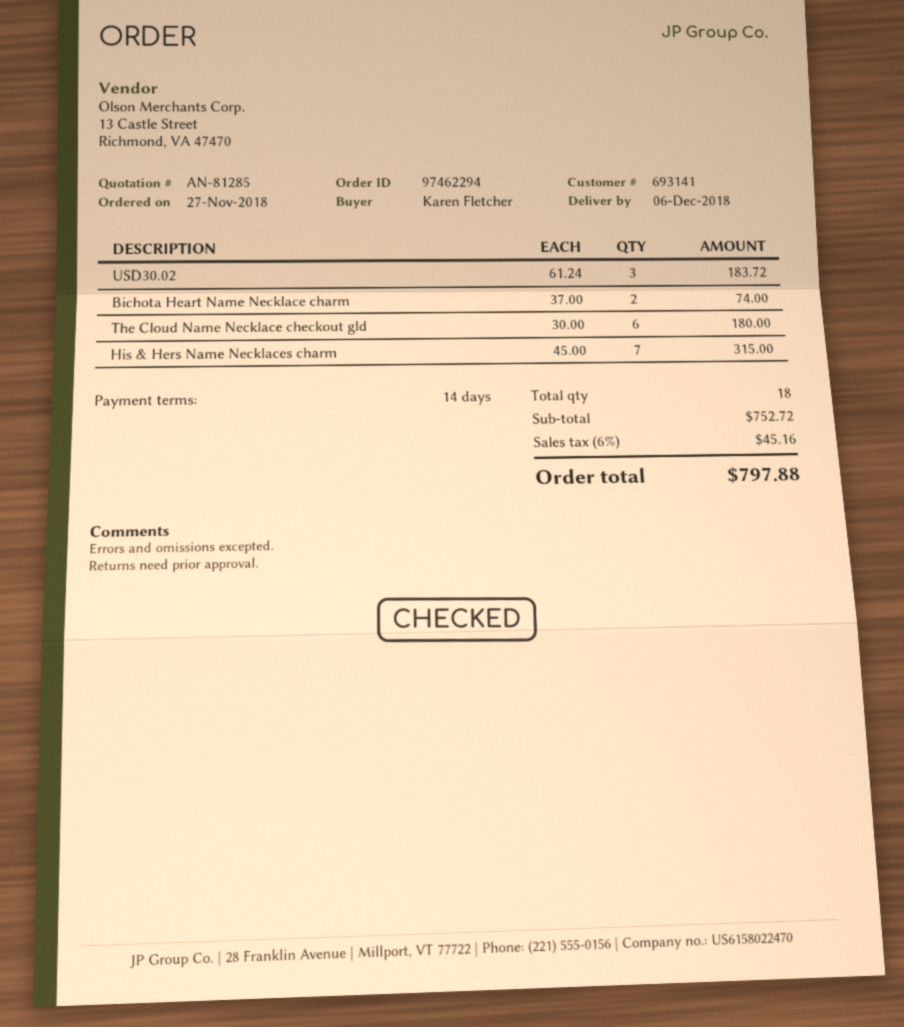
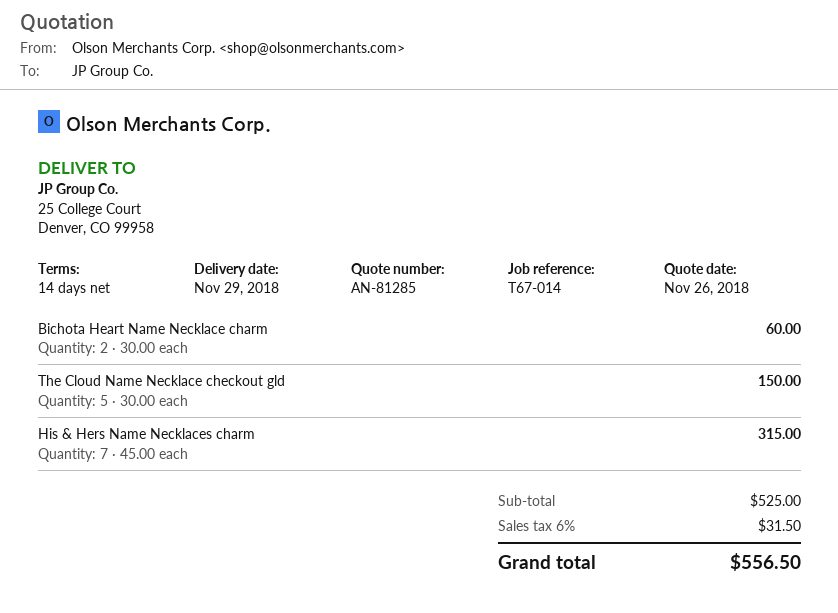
delivery date: 2018-12-06 -> 2018-11-29
USD30.02: 3 x 61.24 = 183.72 -> none
Bichota Heart Name Necklace charm: 2 x 37.00 = 74.00 -> 2 x 30.00 = 60.00
The Cloud Name Necklace checkout gld: 6 x 30.00 = 180.00 -> 5 x 30.00 = 150.00
subtotal: 752.72 -> 525.00
tax: 6% = 45.16 -> 6% = 31.50
total: 797.88 -> 556.50

